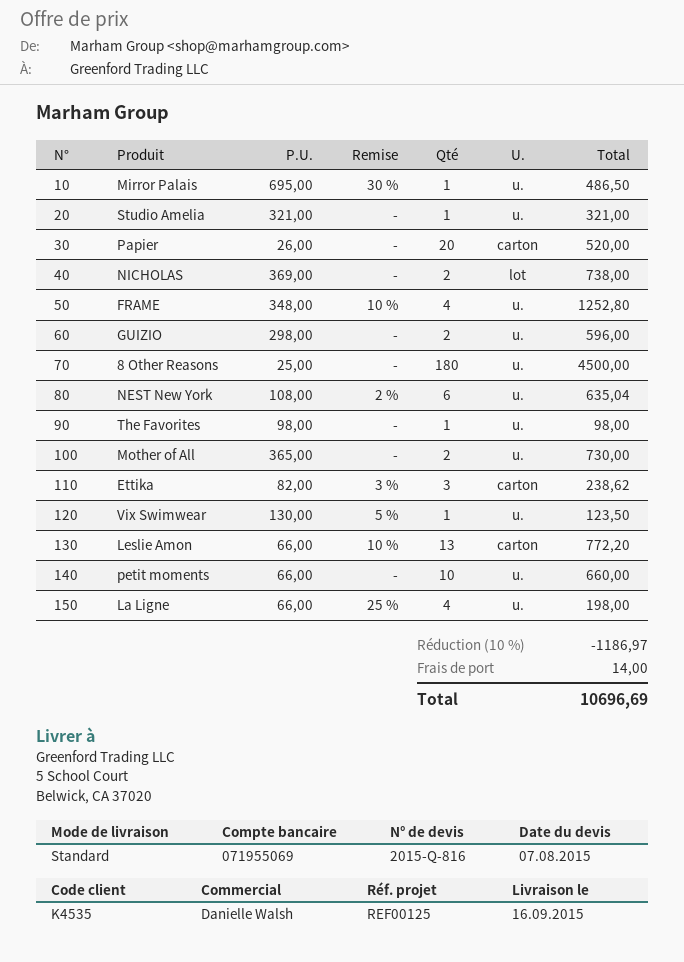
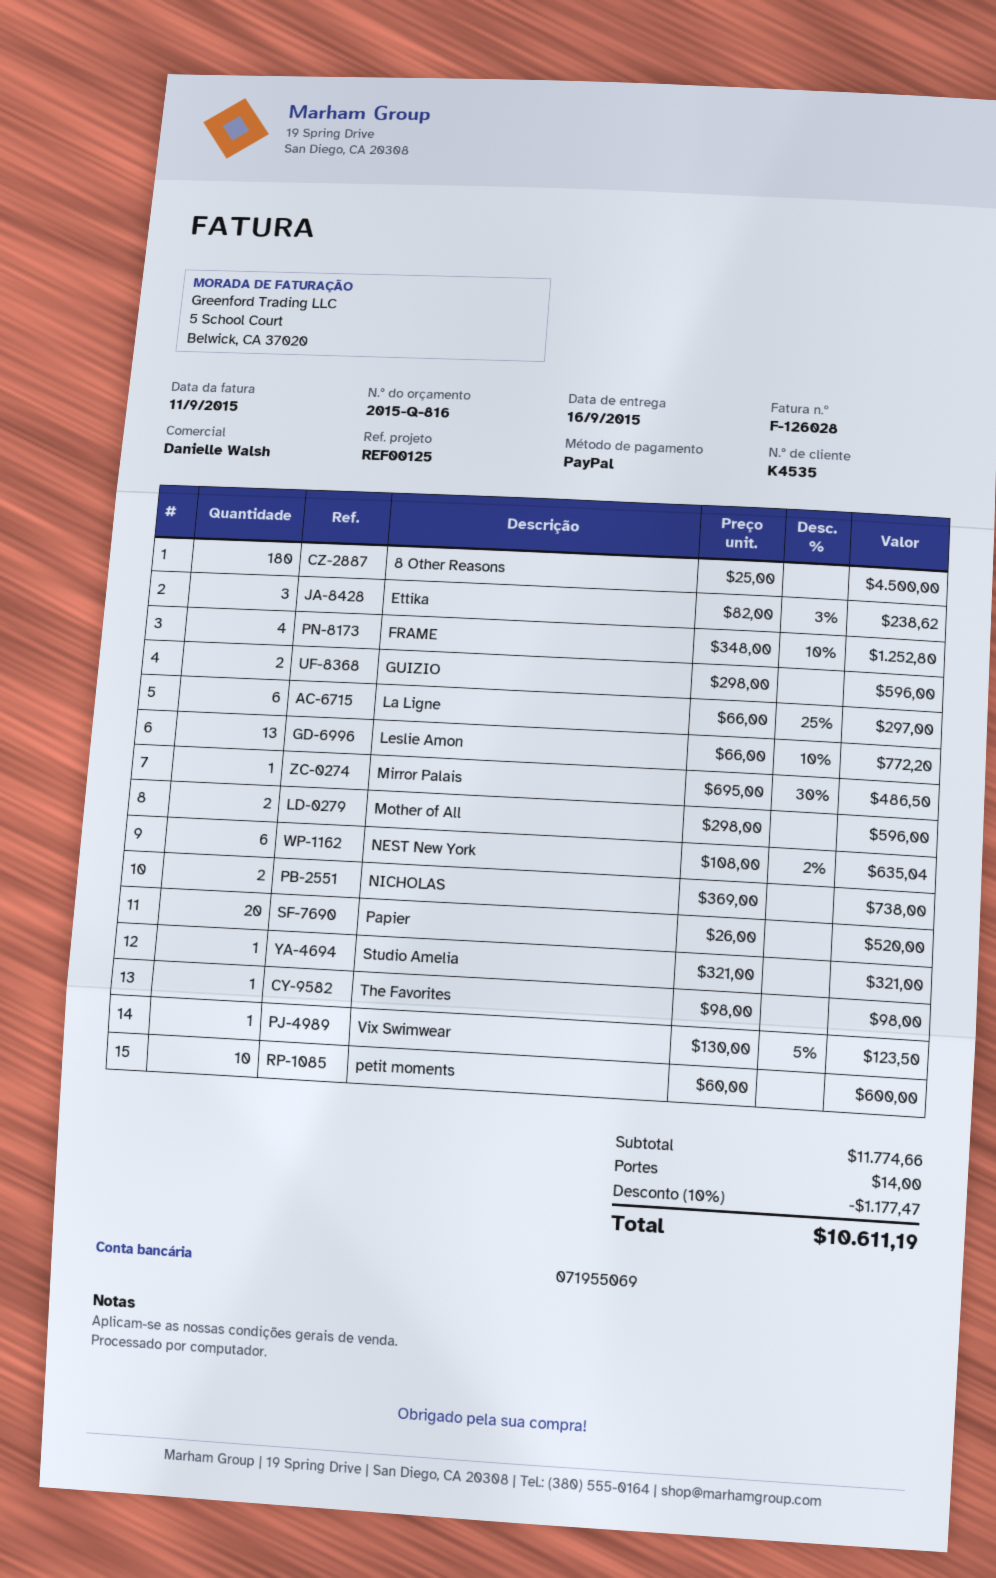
Mother of All: 2 x 365.00 = 730.00 -> 2 x 298.00 = 596.00
petit moments: 10 x 66.00 = 660.00 -> 10 x 60.00 = 600.00
La Ligne: 4 x 66.00 - 25% = 198.00 -> 6 x 66.00 - 25% = 297.00
discount: 10% = 1186.97 -> 10% = 1177.47
total: 10696.69 -> 10611.19

